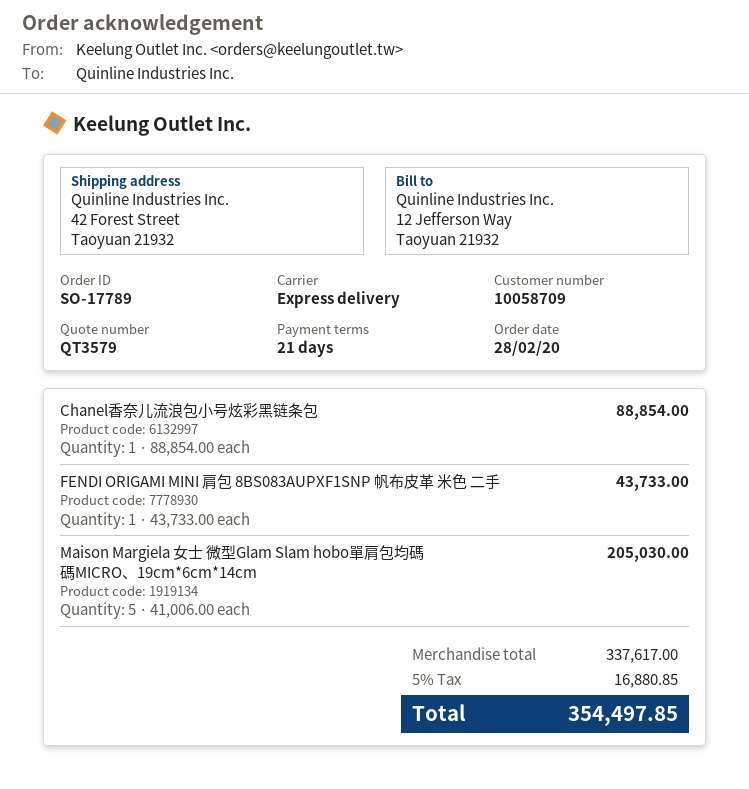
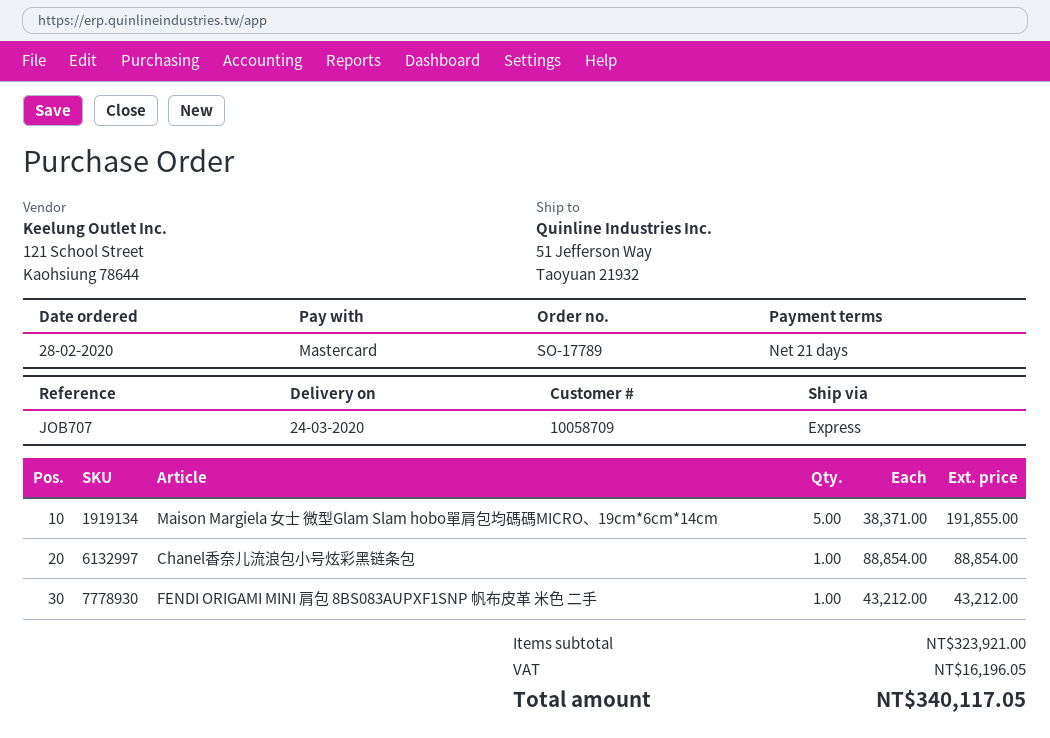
ship to: 42 Forest Street, Taoyuan 21932 -> 51 Jefferson Way, Taoyuan 21932
FENDI ORIGAMI MINI 肩包 8BS083AUPXF1SNP 帆布皮革 米色 二手: 1 x 43733.00 = 43733.00 -> 1 x 43212.00 = 43212.00
Maison Margiela 女士 微型Glam Slam hobo單肩包均碼碼MICRO、19cm*6cm*14cm: 5 x 41006.00 = 205030.00 -> 5 x 38371.00 = 191855.00
subtotal: 337617.00 -> 323921.00
tax: 16880.85 -> 16196.05
total: 354497.85 -> 340117.05

